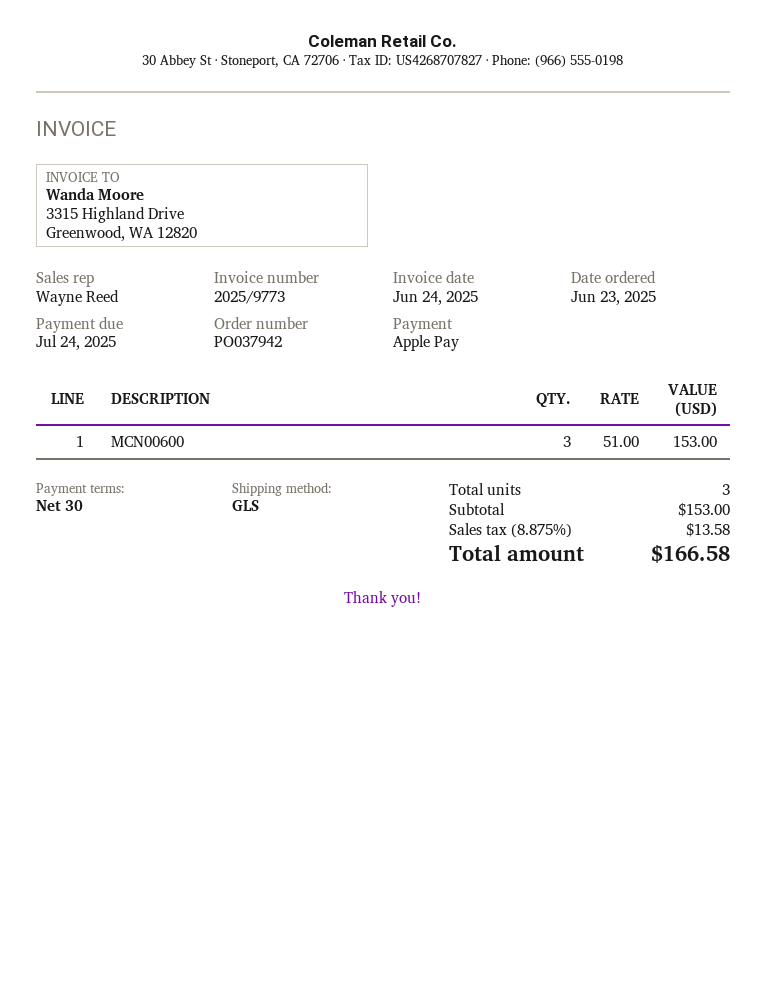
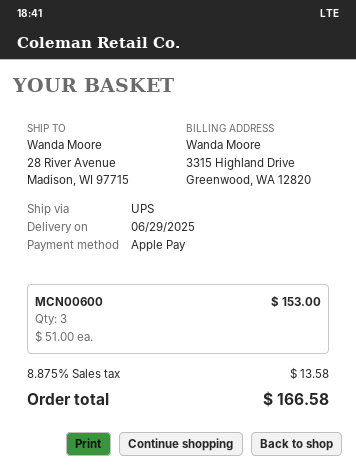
shipping method: GLS -> UPS

